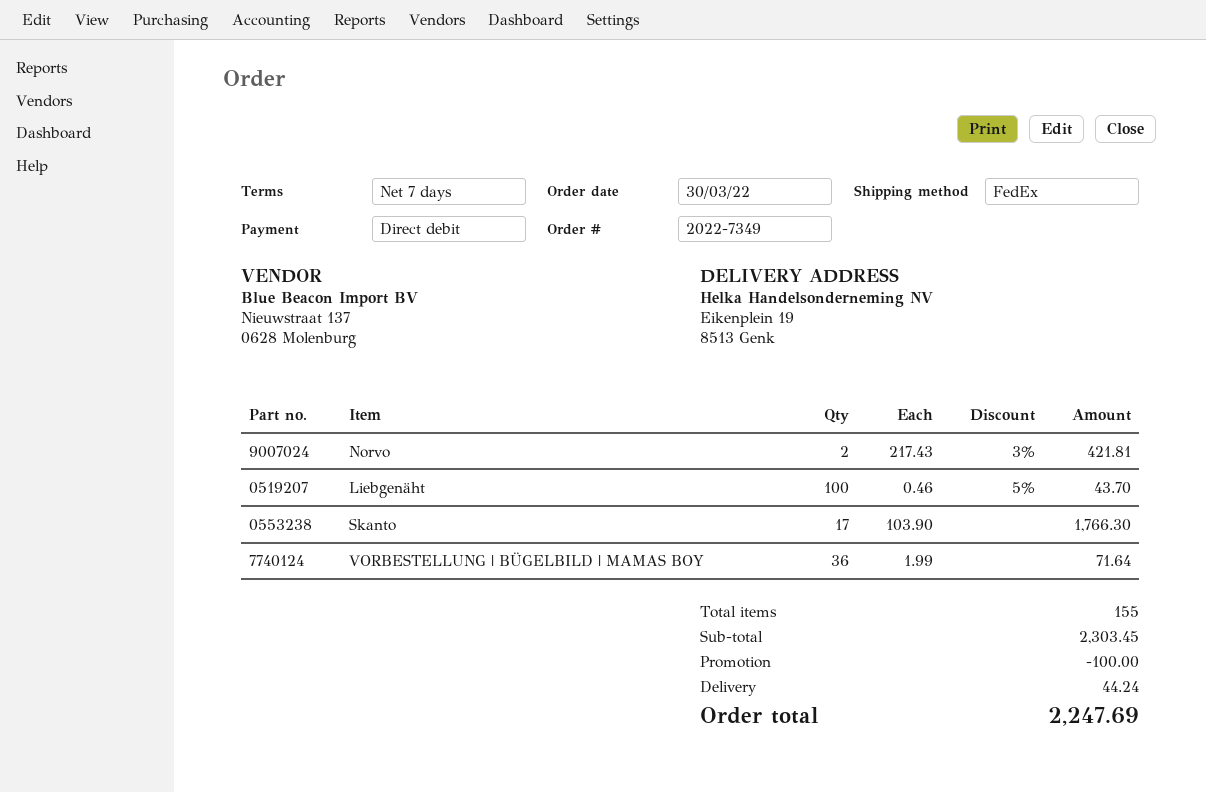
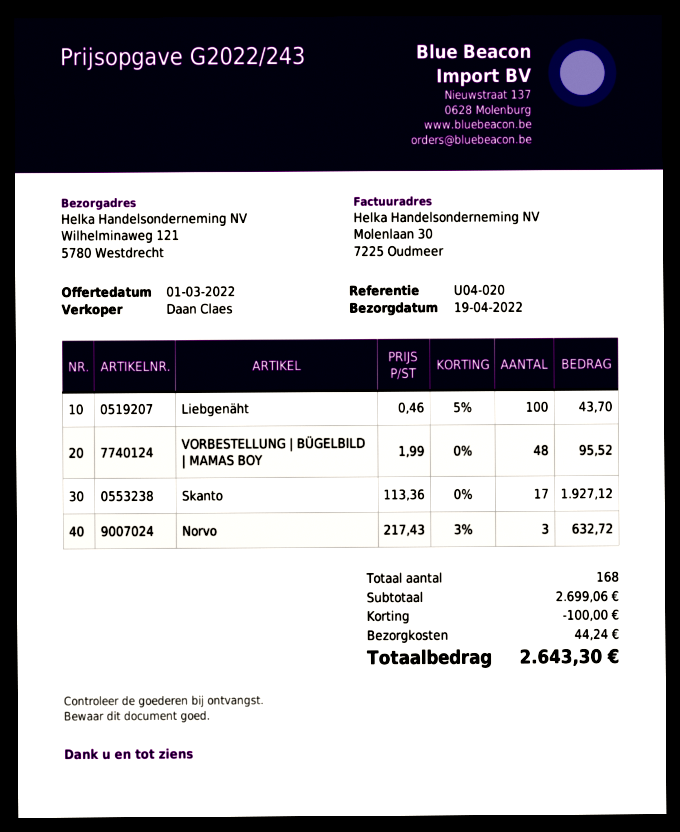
ship to: Eikenplein 19, 8513 Genk -> Wilhelminaweg 121, 5780 Westdrecht
Norvo: 2 x 217.43 - 3% = 421.81 -> 3 x 217.43 - 3% = 632.72
Skanto: 17 x 103.90 = 1766.30 -> 17 x 113.36 = 1927.12
VORBESTELLUNG | BÜGELBILD | MAMAS BOY: 36 x 1.99 = 71.64 -> 48 x 1.99 = 95.52
total quantity: 155 -> 168
subtotal: 2303.45 -> 2699.06
total: 2247.69 -> 2643.30

